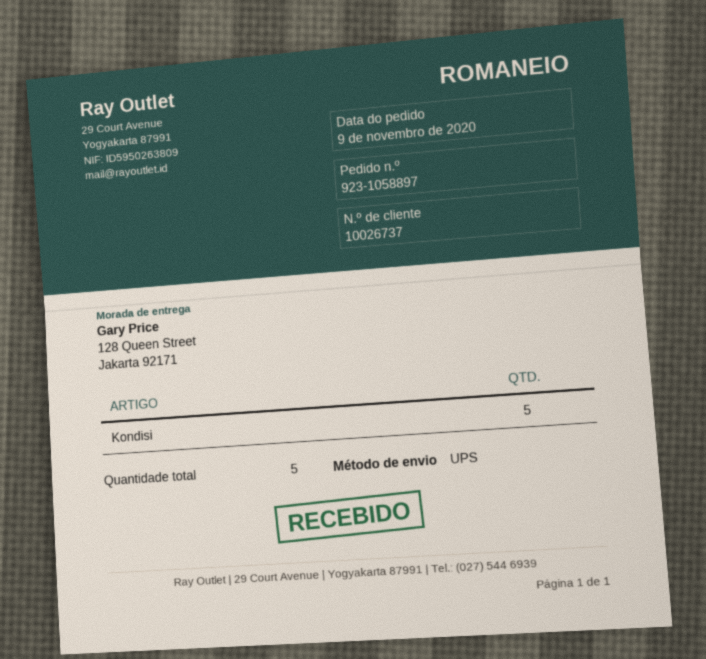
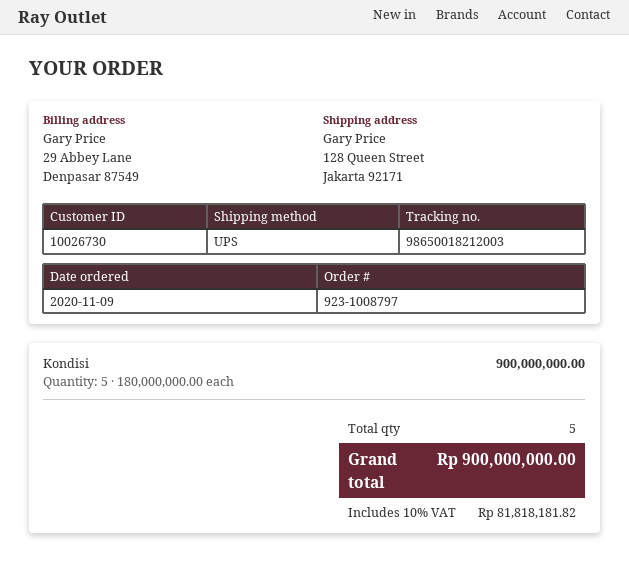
order number: 923-1058897 -> 923-1008797
customer number: 10026737 -> 10026730

